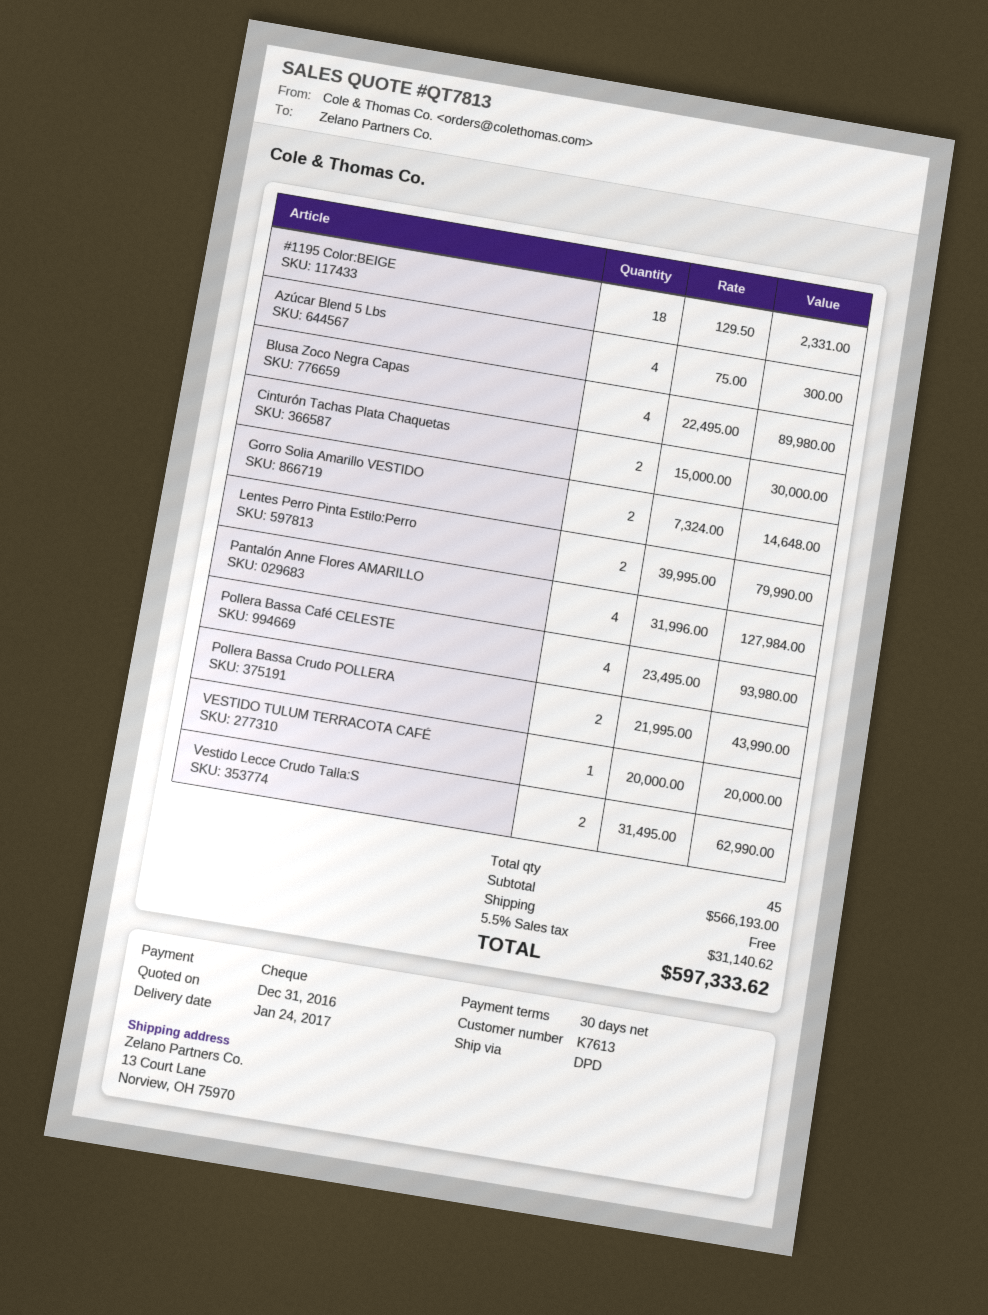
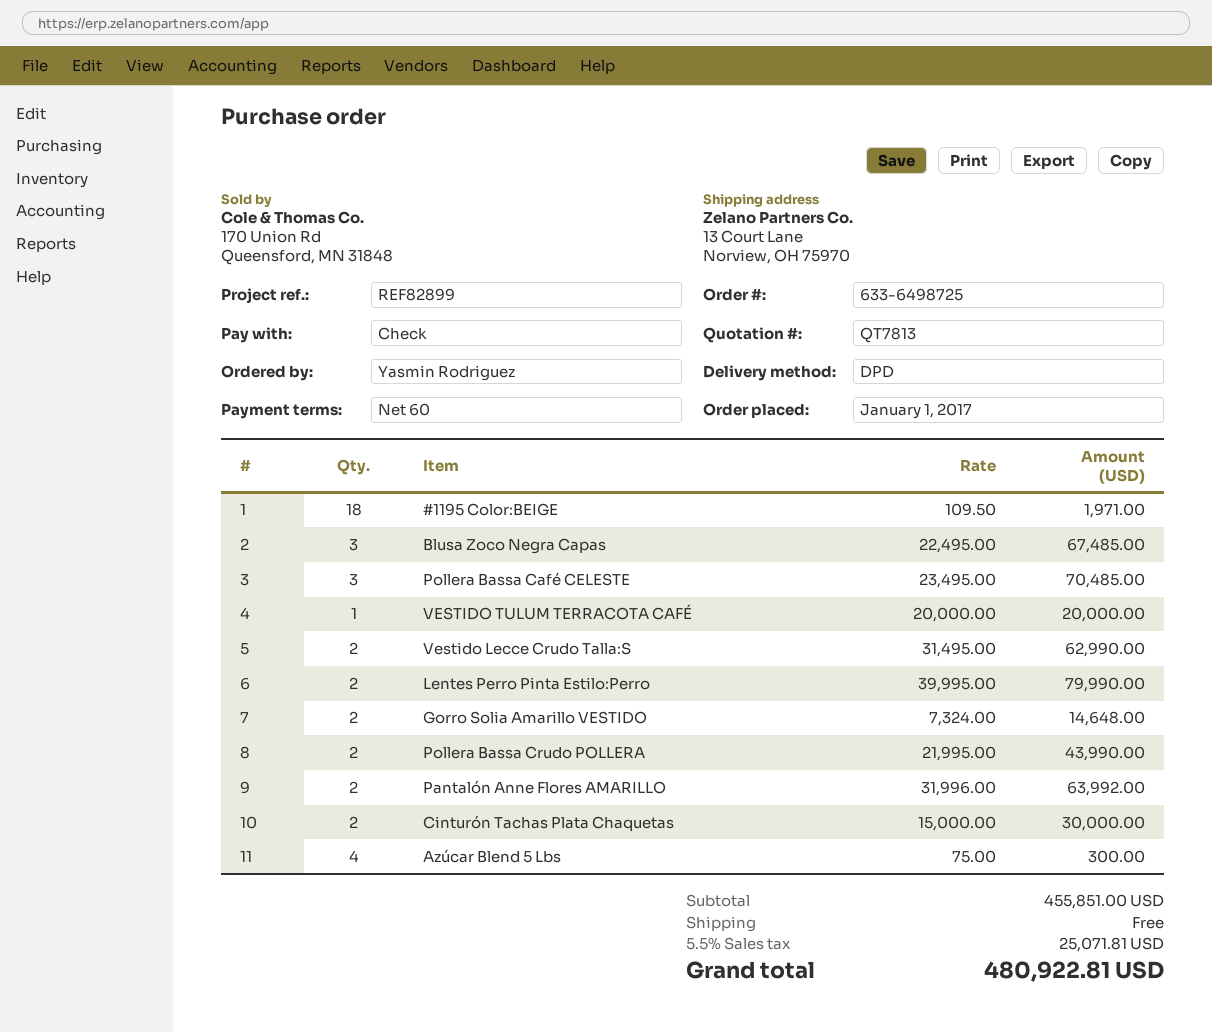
payment terms: 30 days -> 60 days
#1195 Color:BEIGE: 18 x 129.50 = 2331.00 -> 18 x 109.50 = 1971.00
Blusa Zoco Negra Capas: 4 x 22495.00 = 89980.00 -> 3 x 22495.00 = 67485.00
Pantalón Anne Flores AMARILLO: 4 x 31996.00 = 127984.00 -> 2 x 31996.00 = 63992.00
Pollera Bassa Café CELESTE: 4 x 23495.00 = 93980.00 -> 3 x 23495.00 = 70485.00
subtotal: 566193.00 -> 455851.00
tax: 5.5% = 31140.62 -> 5.5% = 25071.81
total: 597333.62 -> 480922.81

